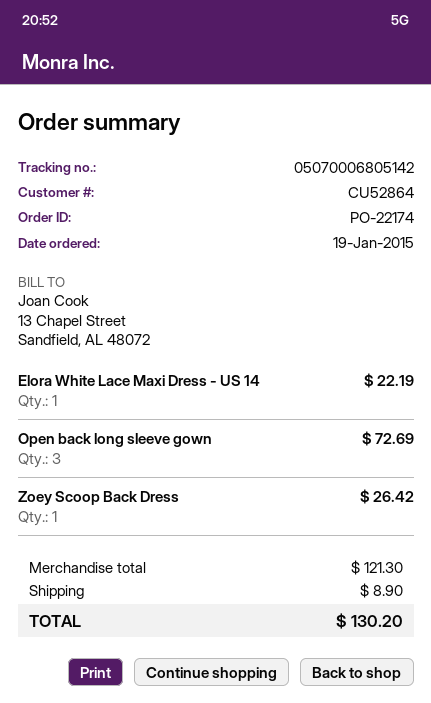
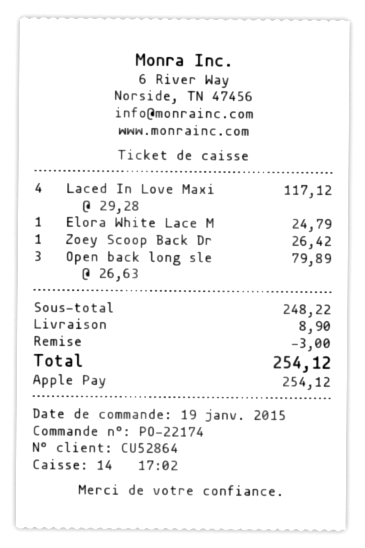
Elora White Lace Maxi Dress - US 14: 1 for 22.19 -> 1 for 24.79
Open back long sleeve gown: 3 for 72.69 -> 3 for 79.89
Laced In Love Maxi: none -> 4 for 117.12
subtotal: 121.30 -> 248.22
discount: none -> 3.00
total: 130.20 -> 254.12

